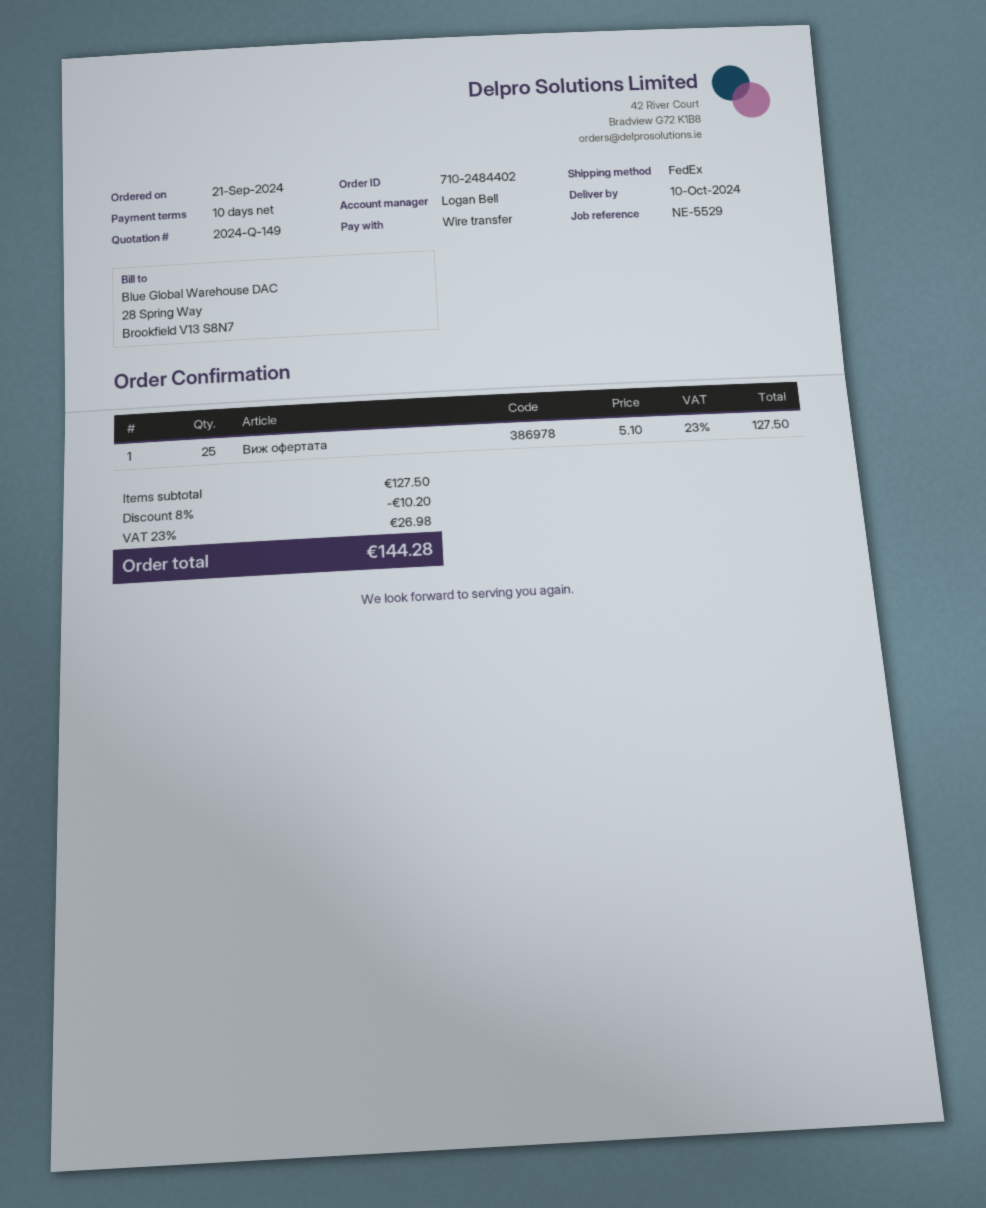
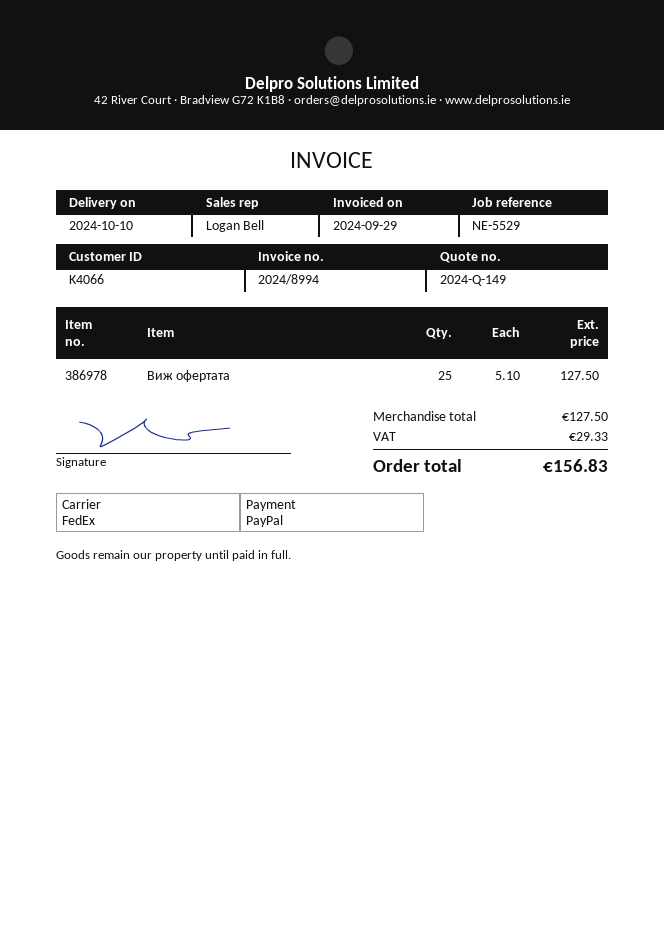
payment method: bank transfer -> PayPal
discount: 8% = 10.20 -> none
tax: 26.98 -> 29.33
total: 144.28 -> 156.83

